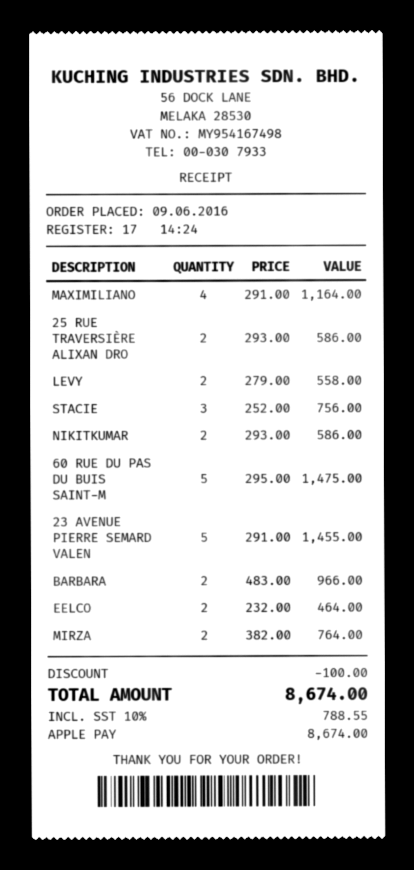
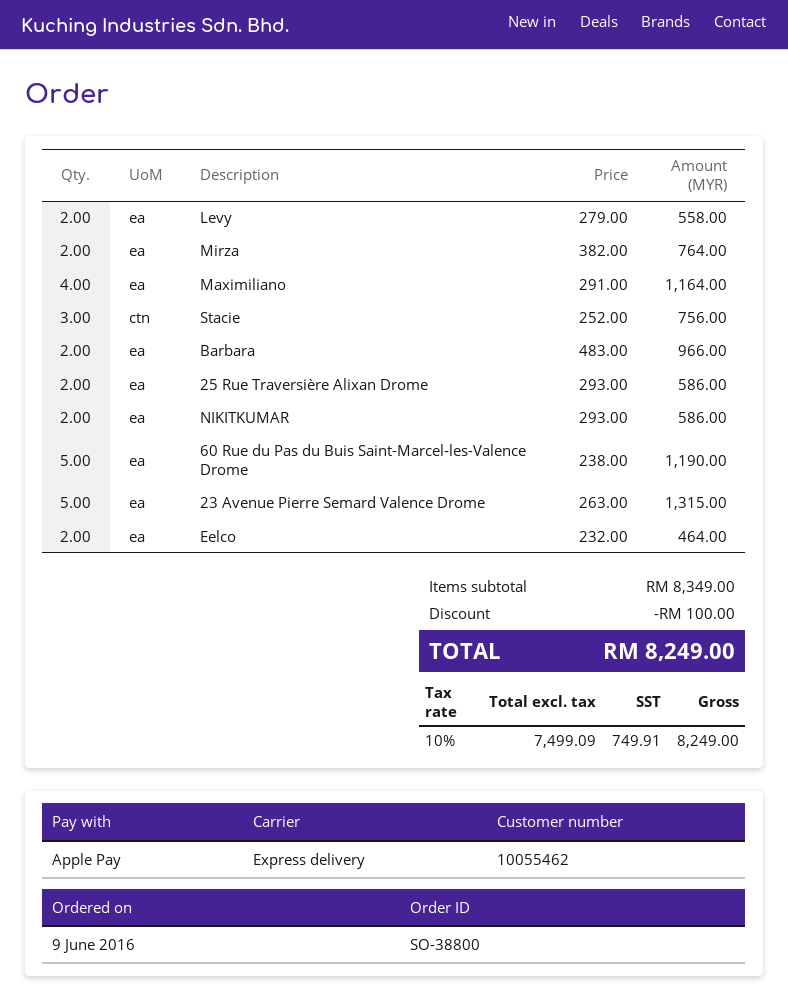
60 RUE DU PAS DU BUIS SAINT-M: 5 x 295.00 = 1475.00 -> 5 x 238.00 = 1190.00
23 AVENUE PIERRE SEMARD VALEN: 5 x 291.00 = 1455.00 -> 5 x 263.00 = 1315.00
tax: 10% = 788.55 -> 10% = 749.91
total: 8674.00 -> 8249.00

